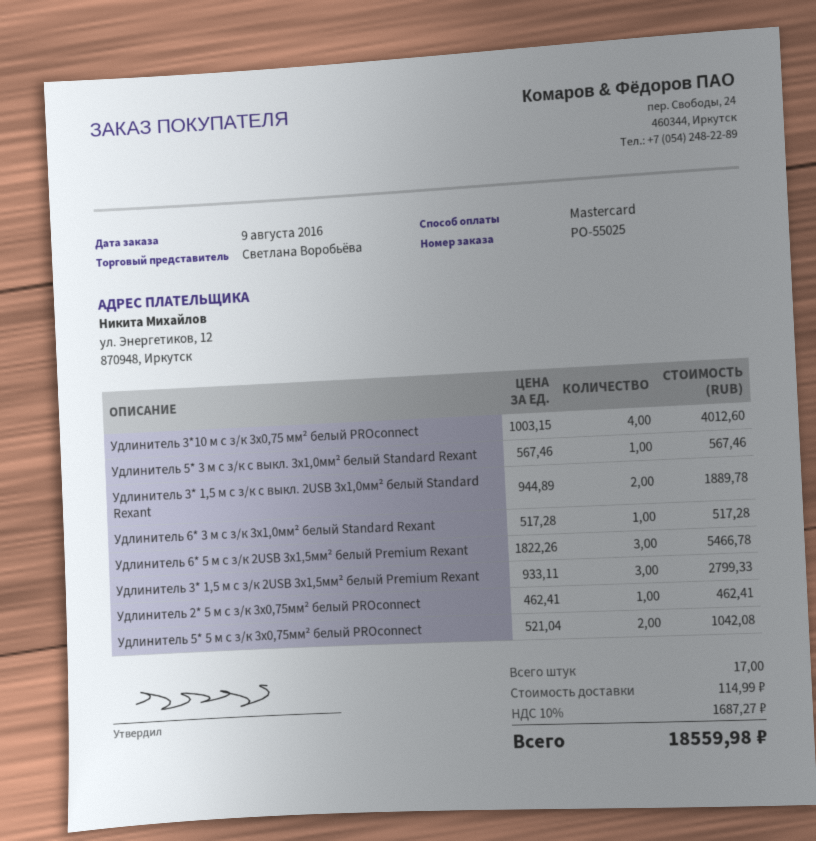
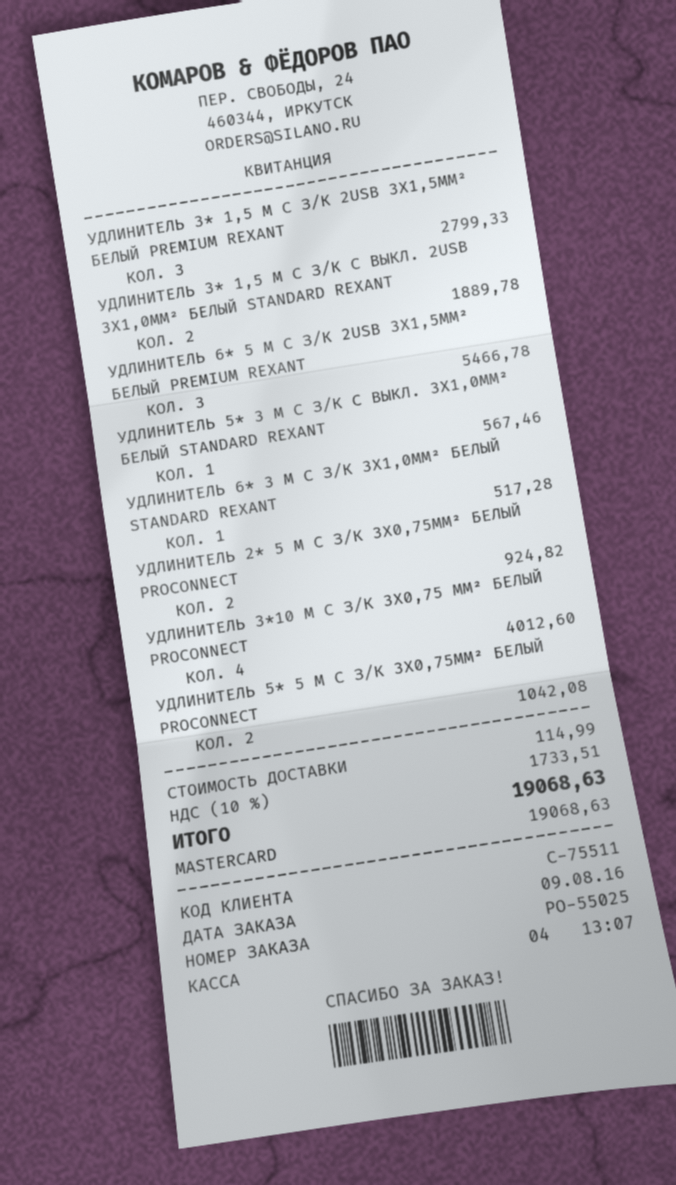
Удлинитель 2* 5 м с з/к 3х0,75мм² белый PROconnect: 1 for 462.41 -> 2 for 924.82
tax: 10% = 1687.27 -> 10% = 1733.51
total: 18559.98 -> 19068.63

